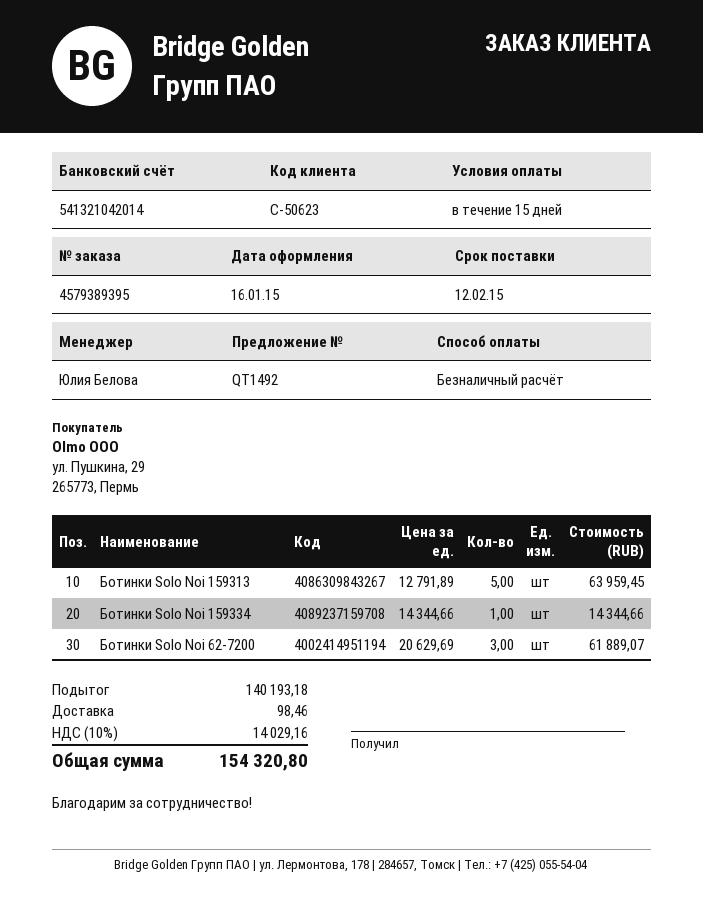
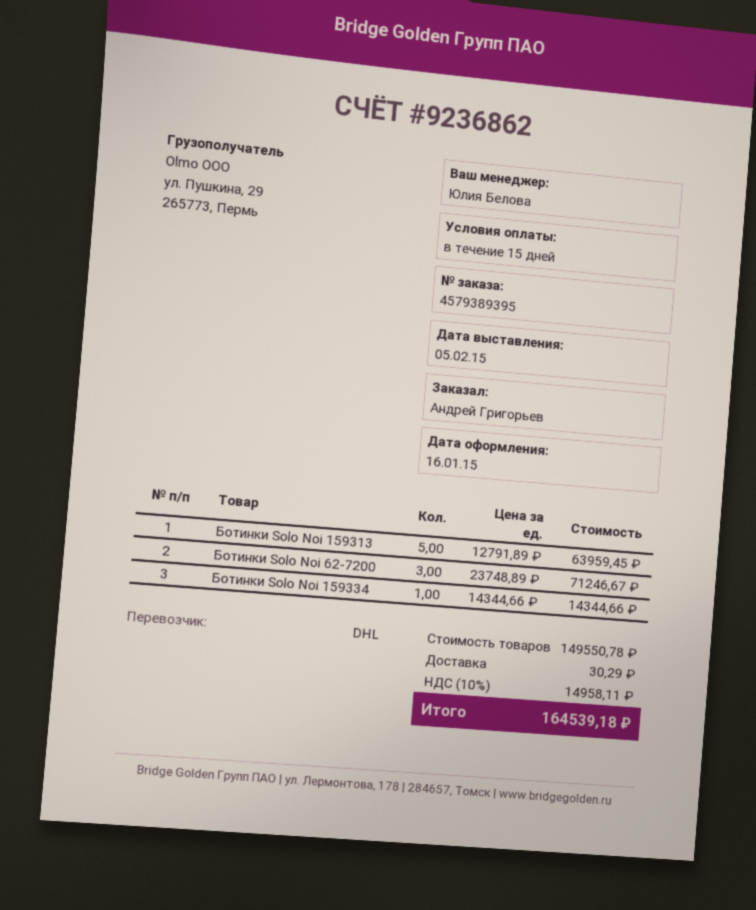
Ботинки Solo Noi 62-7200: 3 x 20629.69 = 61889.07 -> 3 x 23748.89 = 71246.67
subtotal: 140193.18 -> 149550.78
shipping: 98.46 -> 30.29
tax: 10% = 14029.16 -> 10% = 14958.11
total: 154320.80 -> 164539.18

